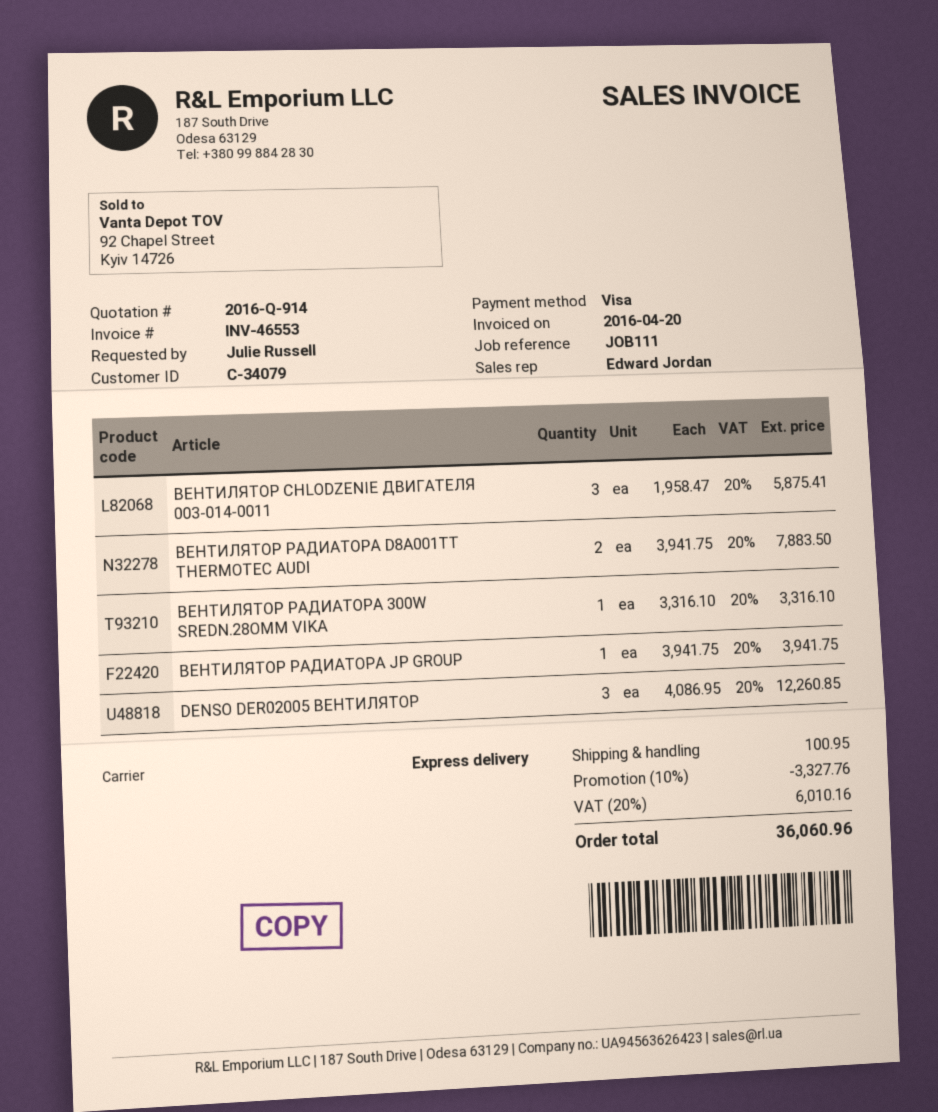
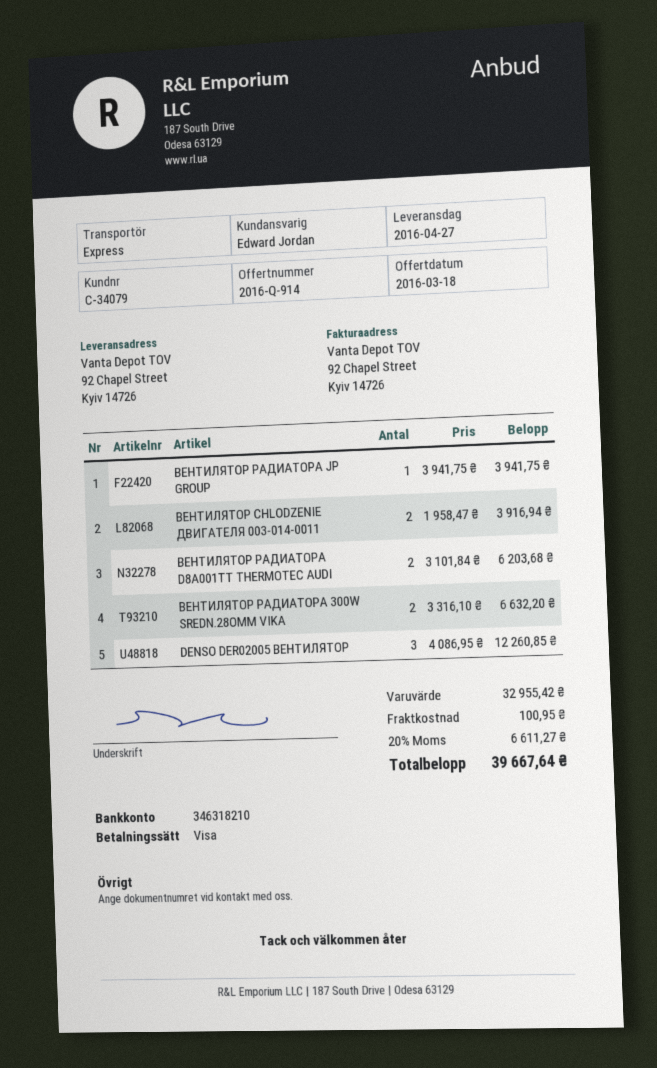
ВЕНТИЛЯТОР CHLODZENIE ДВИГАТЕЛЯ 003-014-0011: 3 x 1958.47 = 5875.41 -> 2 x 1958.47 = 3916.94
ВЕНТИЛЯТОР РАДИАТОРА D8A001TT THERMOTEC AUDI: 2 x 3941.75 = 7883.50 -> 2 x 3101.84 = 6203.68
ВЕНТИЛЯТОР РАДИАТОРА 300W SREDN.28OMM VIKA: 1 x 3316.10 = 3316.10 -> 2 x 3316.10 = 6632.20
discount: 10% = 3327.76 -> none
tax: 20% = 6010.16 -> 20% = 6611.27
total: 36060.96 -> 39667.64

